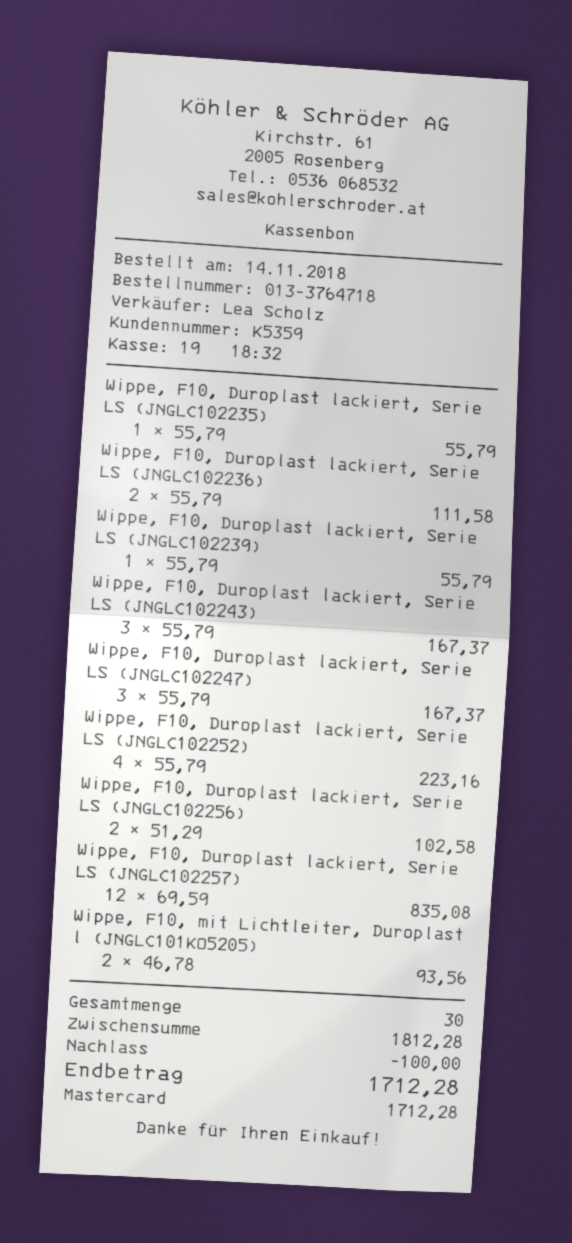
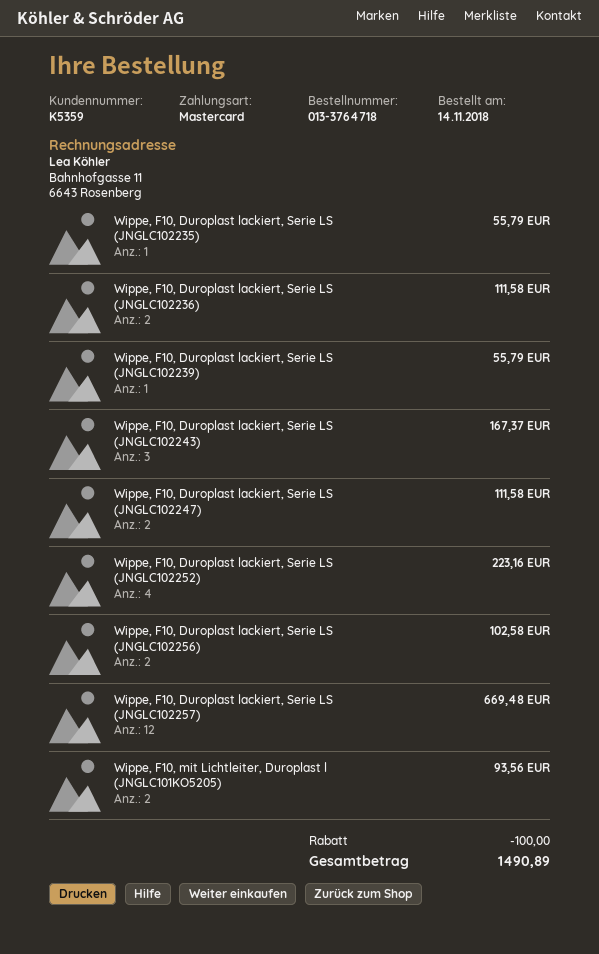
Wippe, F10, Duroplast lackiert, Serie LS (JNGLC102247): 3 for 167.37 -> 2 for 111.58
Wippe, F10, Duroplast lackiert, Serie LS (JNGLC102257): 12 for 835.08 -> 12 for 669.48
total: 1712.28 -> 1490.89

